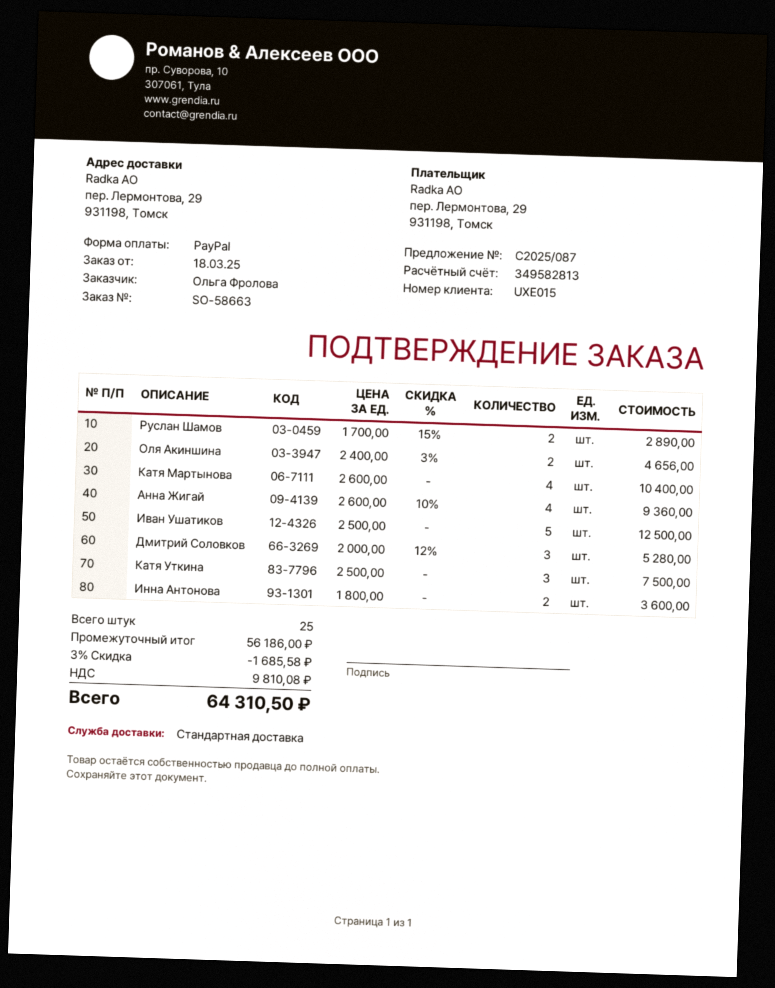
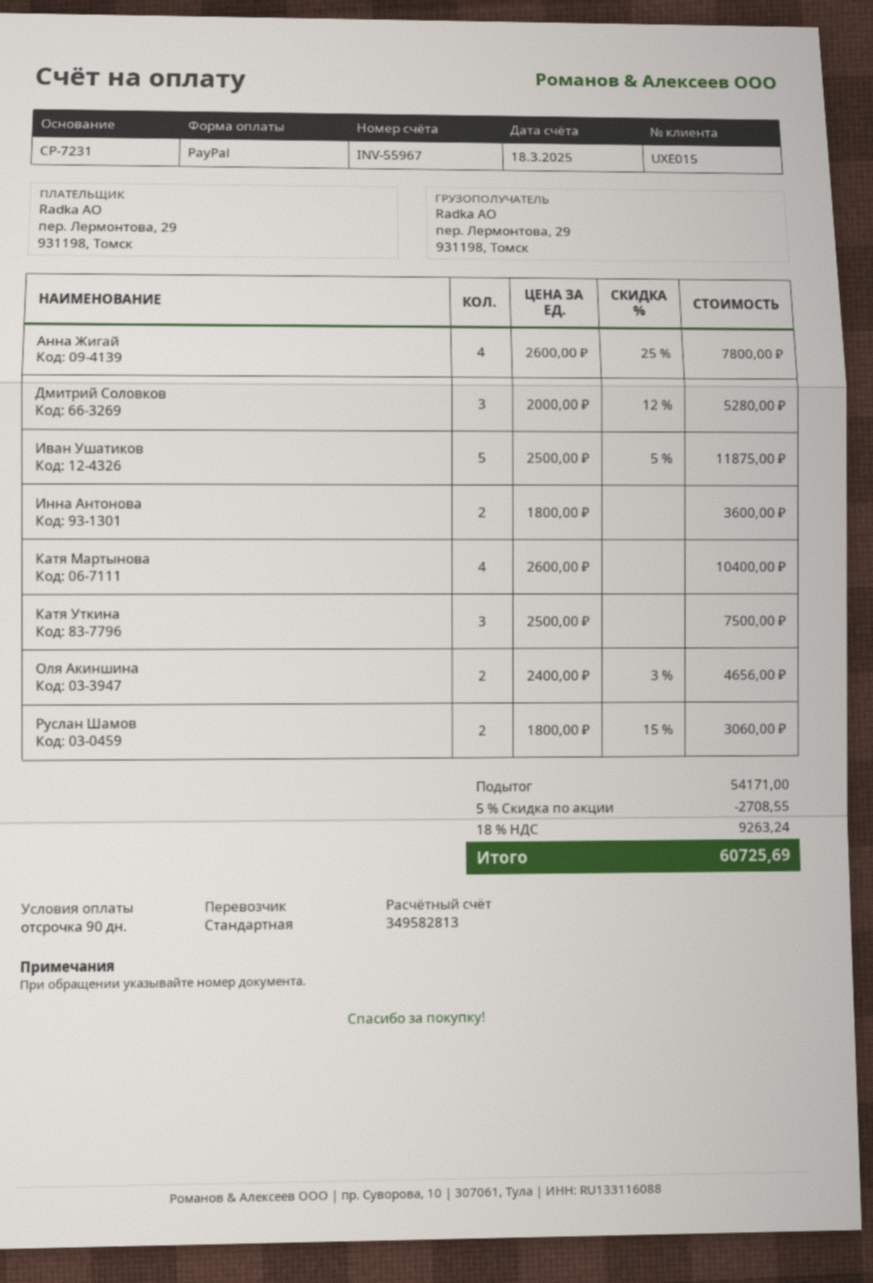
Руслан Шамов: 2 x 1700.00 - 15% = 2890.00 -> 2 x 1800.00 - 15% = 3060.00
Анна Жигай: 4 x 2600.00 - 10% = 9360.00 -> 4 x 2600.00 - 25% = 7800.00
Иван Ушатиков: 5 x 2500.00 = 12500.00 -> 5 x 2500.00 - 5% = 11875.00
subtotal: 56186.00 -> 54171.00
discount: 3% = 1685.58 -> 5% = 2708.55
tax: 9810.08 -> 9263.24
total: 64310.50 -> 60725.69

